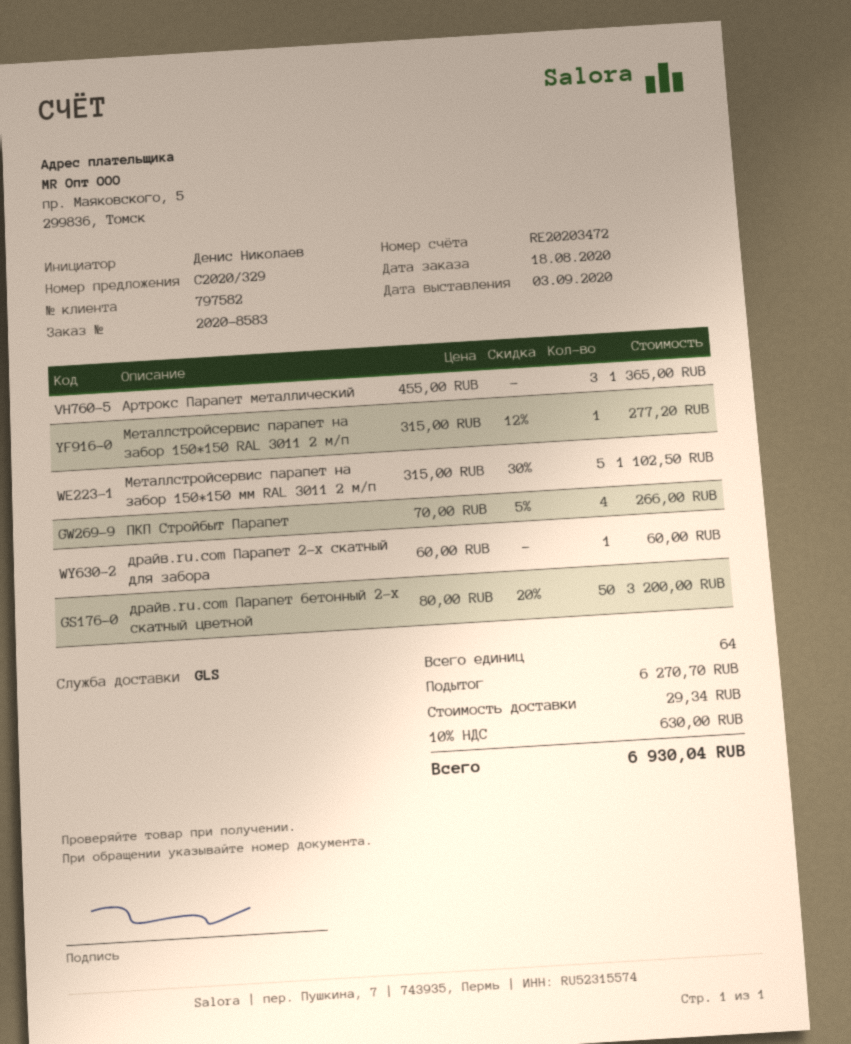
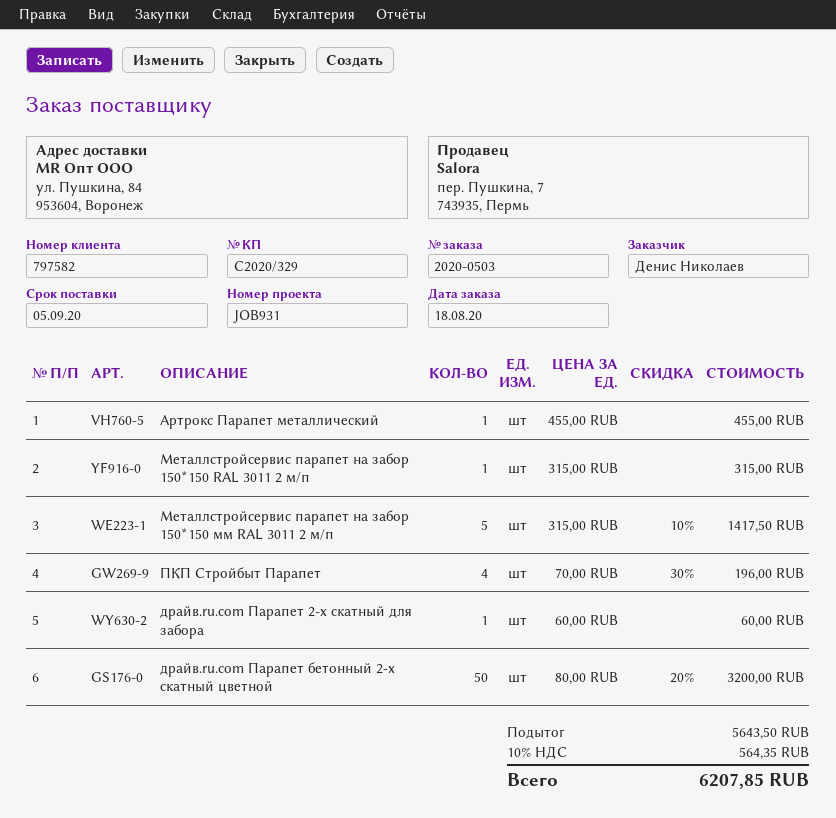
order number: 2020-8583 -> 2020-0503
Артрокс Парапет металлический: 3 x 455.00 = 1365.00 -> 1 x 455.00 = 455.00
Металлстройсервис парапет на забор 150*150 RAL 3011 2 м/п: 1 x 315.00 - 12% = 277.20 -> 1 x 315.00 = 315.00
Металлстройсервис парапет на забор 150*150 мм RAL 3011 2 м/п: 5 x 315.00 - 30% = 1102.50 -> 5 x 315.00 - 10% = 1417.50
ПКП Стройбыт Парапет: 4 x 70.00 - 5% = 266.00 -> 4 x 70.00 - 30% = 196.00
subtotal: 6270.70 -> 5643.50
shipping: 29.34 -> none
tax: 10% = 630.00 -> 10% = 564.35
total: 6930.04 -> 6207.85

